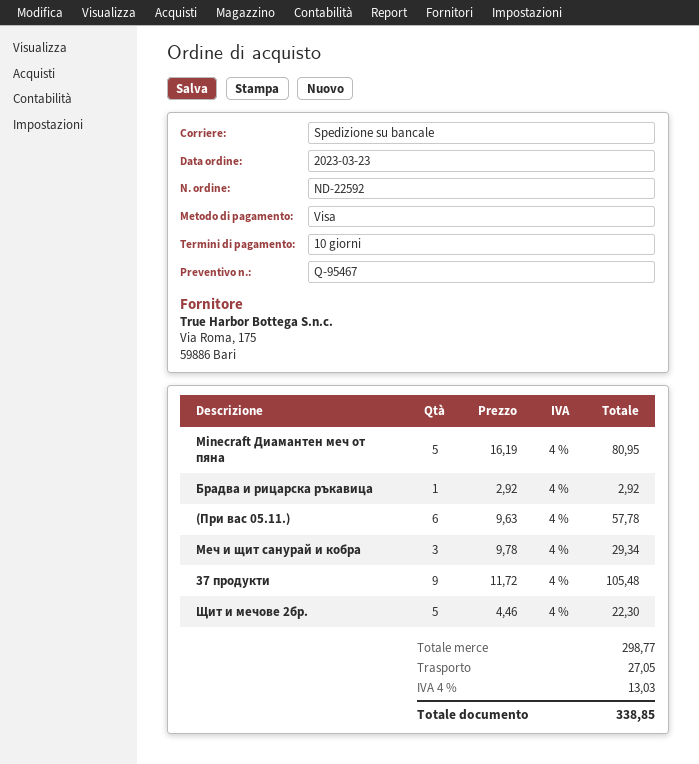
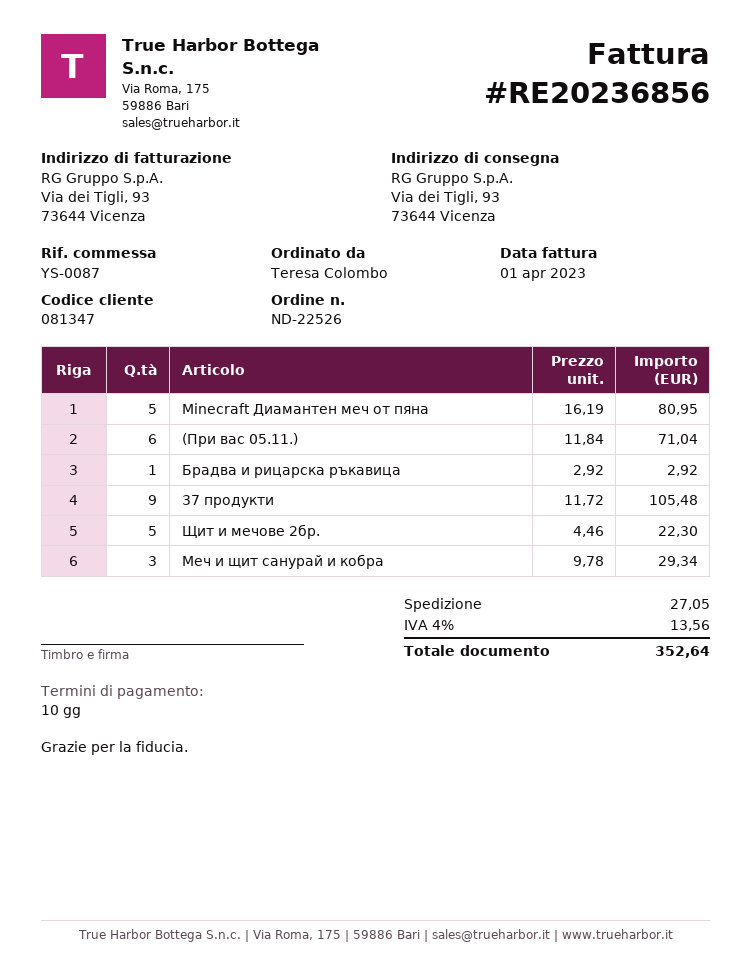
order number: ND-22592 -> ND-22526
(При вас 05.11.): 6 x 9.63 = 57.78 -> 6 x 11.84 = 71.04
tax: 4% = 13.03 -> 4% = 13.56
total: 338.85 -> 352.64

